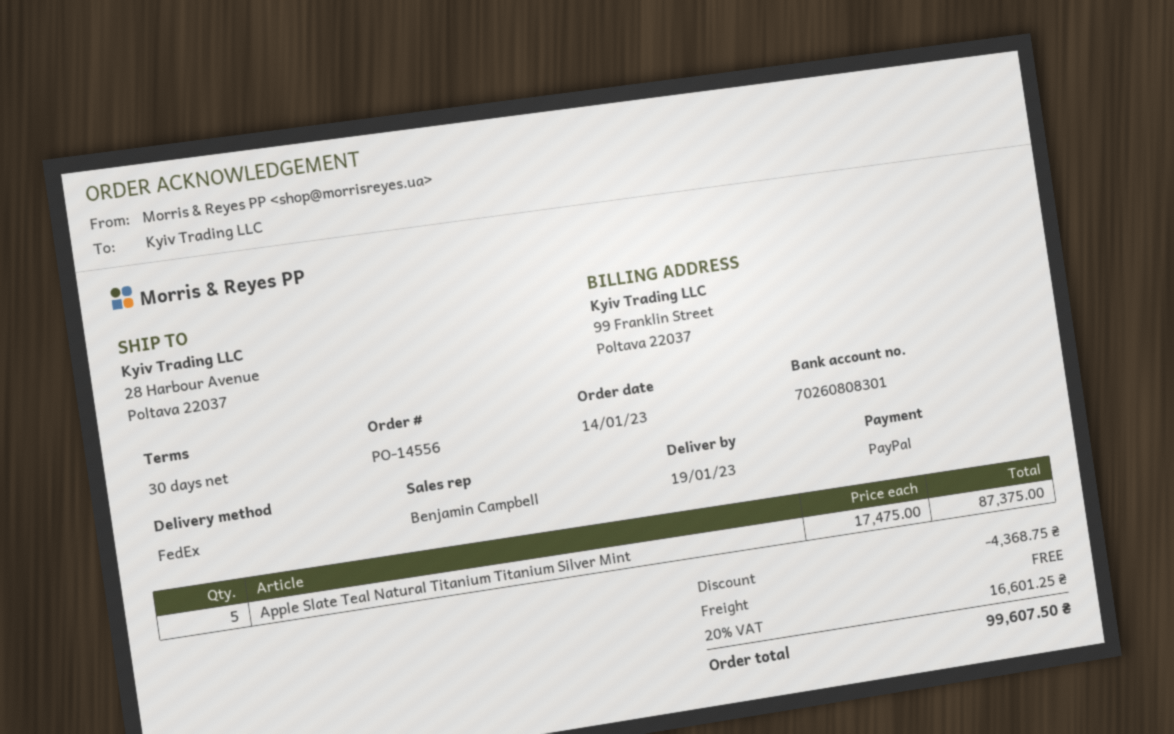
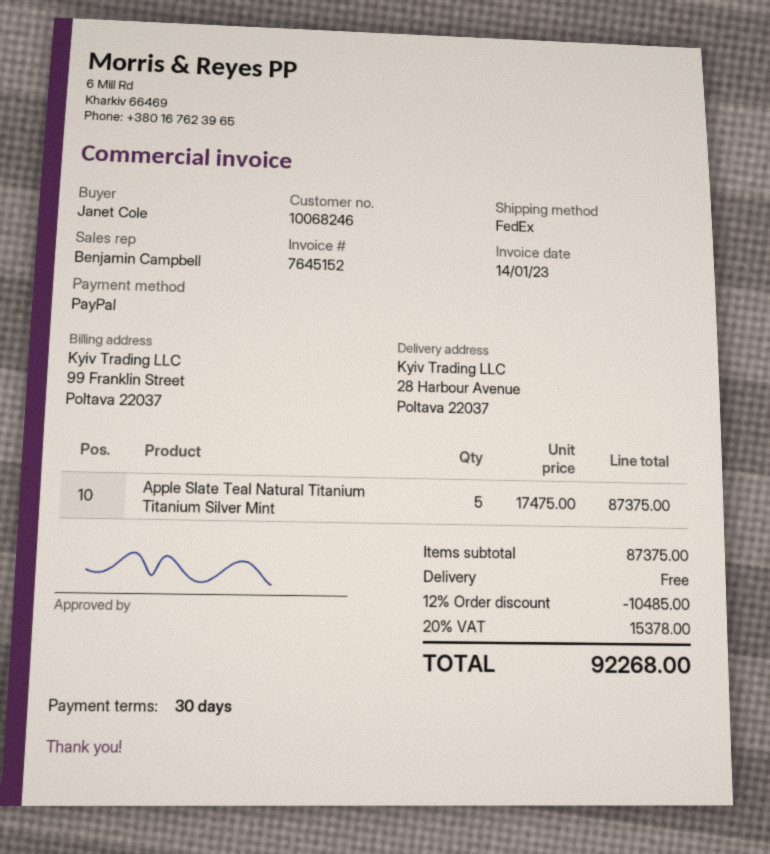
discount: 4368.75 -> 10485.00
tax: 20% = 16601.25 -> 20% = 15378.00
total: 99607.50 -> 92268.00

